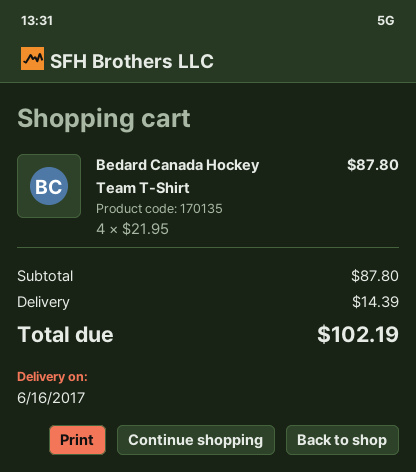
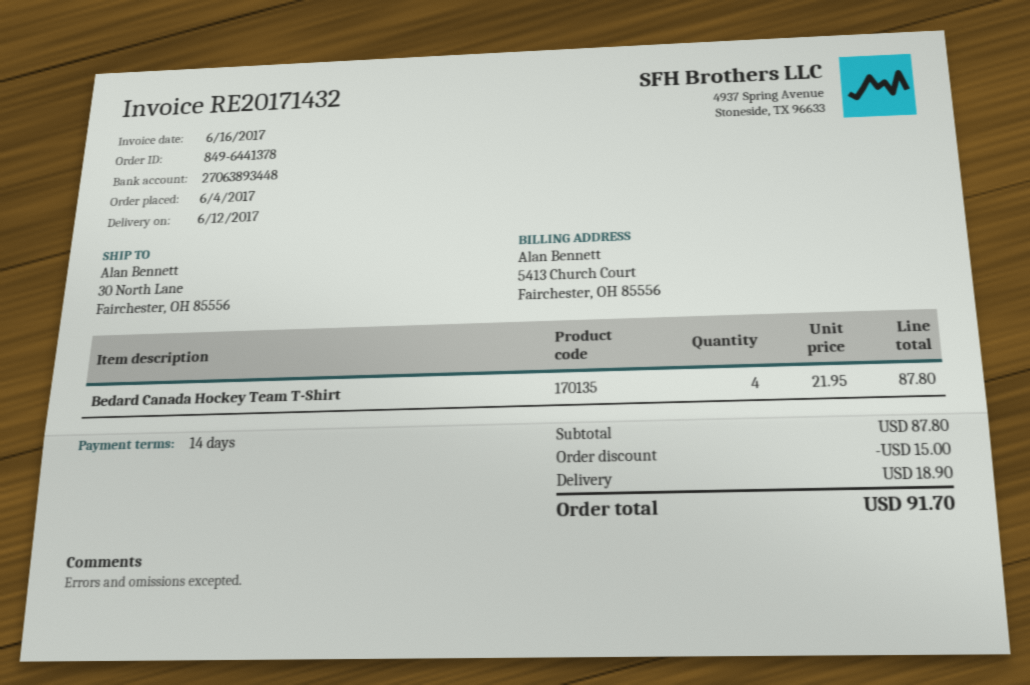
delivery date: 2017-06-16 -> 2017-06-12
discount: none -> 15.00
shipping: 14.39 -> 18.90
total: 102.19 -> 91.70

